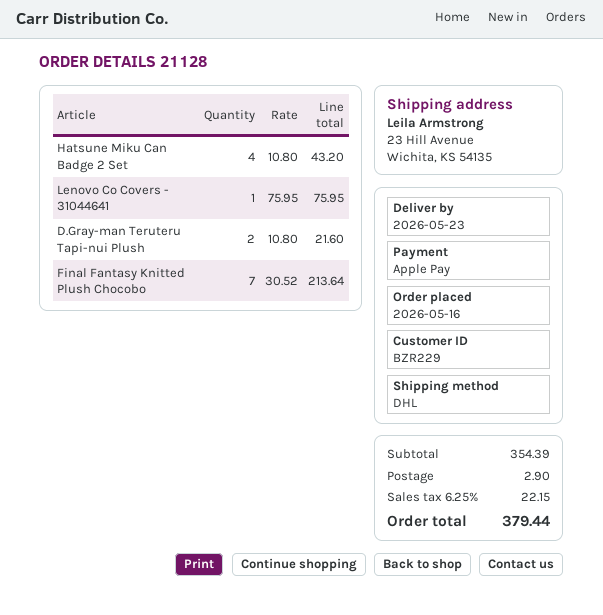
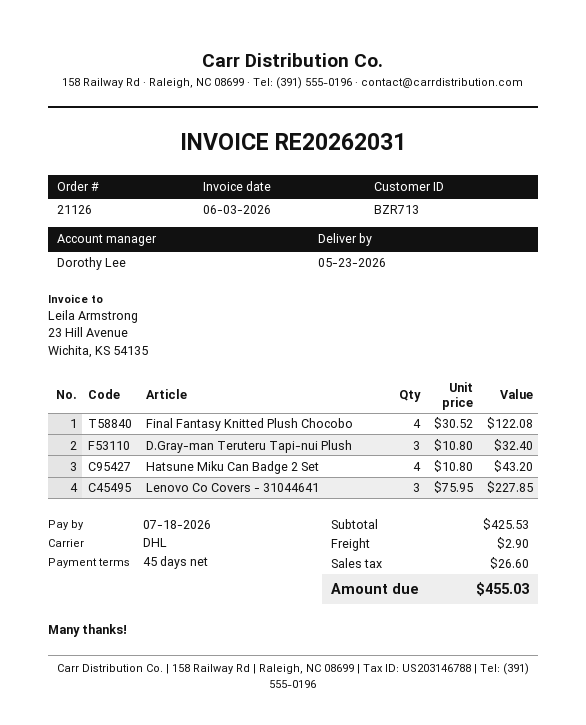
order number: 21128 -> 21126
customer number: BZR229 -> BZR713
Lenovo Co Covers - 31044641: 1 x 75.95 = 75.95 -> 3 x 75.95 = 227.85
D.Gray-man Teruteru Tapi-nui Plush: 2 x 10.80 = 21.60 -> 3 x 10.80 = 32.40
Final Fantasy Knitted Plush Chocobo: 7 x 30.52 = 213.64 -> 4 x 30.52 = 122.08
subtotal: 354.39 -> 425.53
tax: 22.15 -> 26.60
total: 379.44 -> 455.03

